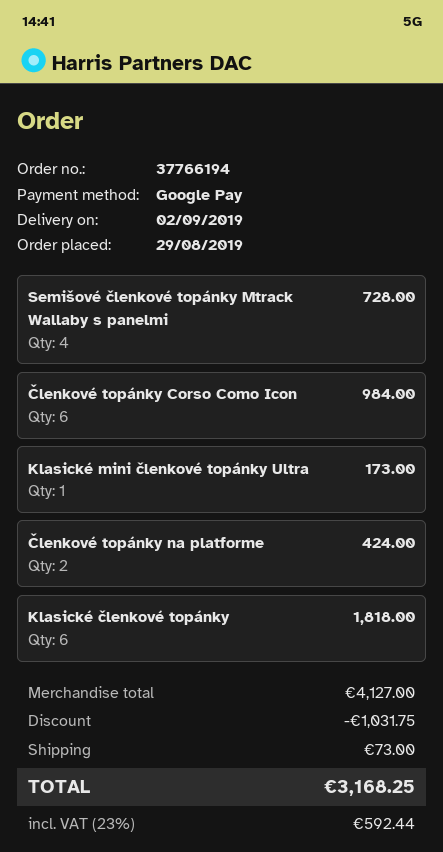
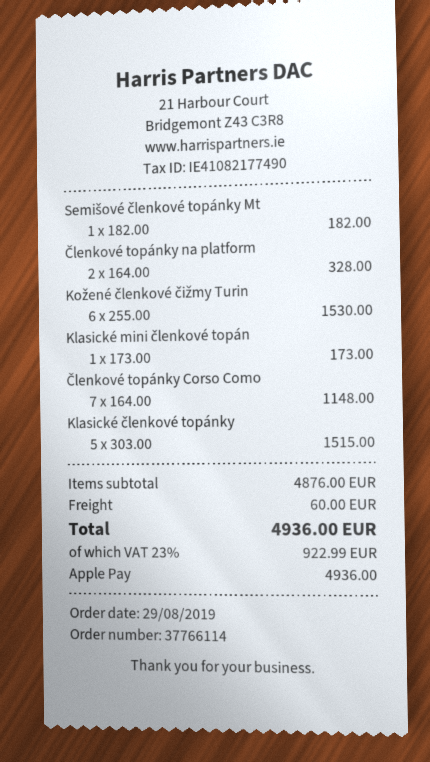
order number: 37766194 -> 37766114
payment method: Google Pay -> Apple Pay
Semišové členkové topánky Mtrack Wallaby s panelmi: 4 for 728.00 -> 1 for 182.00
Členkové topánky Corso Como Icon: 6 for 984.00 -> 7 for 1148.00
Členkové topánky na platforme: 2 for 424.00 -> 2 for 328.00
Klasické členkové topánky: 6 for 1818.00 -> 5 for 1515.00
Kožené členkové čižmy Turin: none -> 6 for 1530.00
subtotal: 4127.00 -> 4876.00
discount: 1031.75 -> none
shipping: 73.00 -> 60.00
tax: 23% = 592.44 -> 23% = 922.99
total: 3168.25 -> 4936.00

